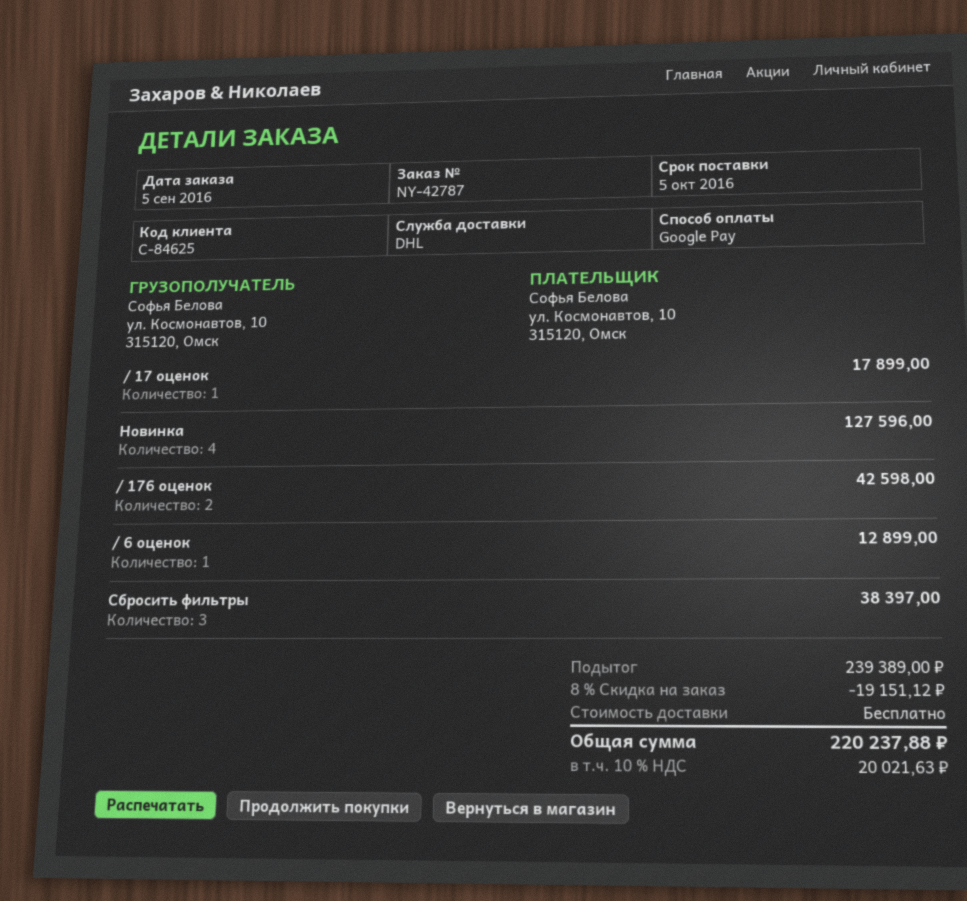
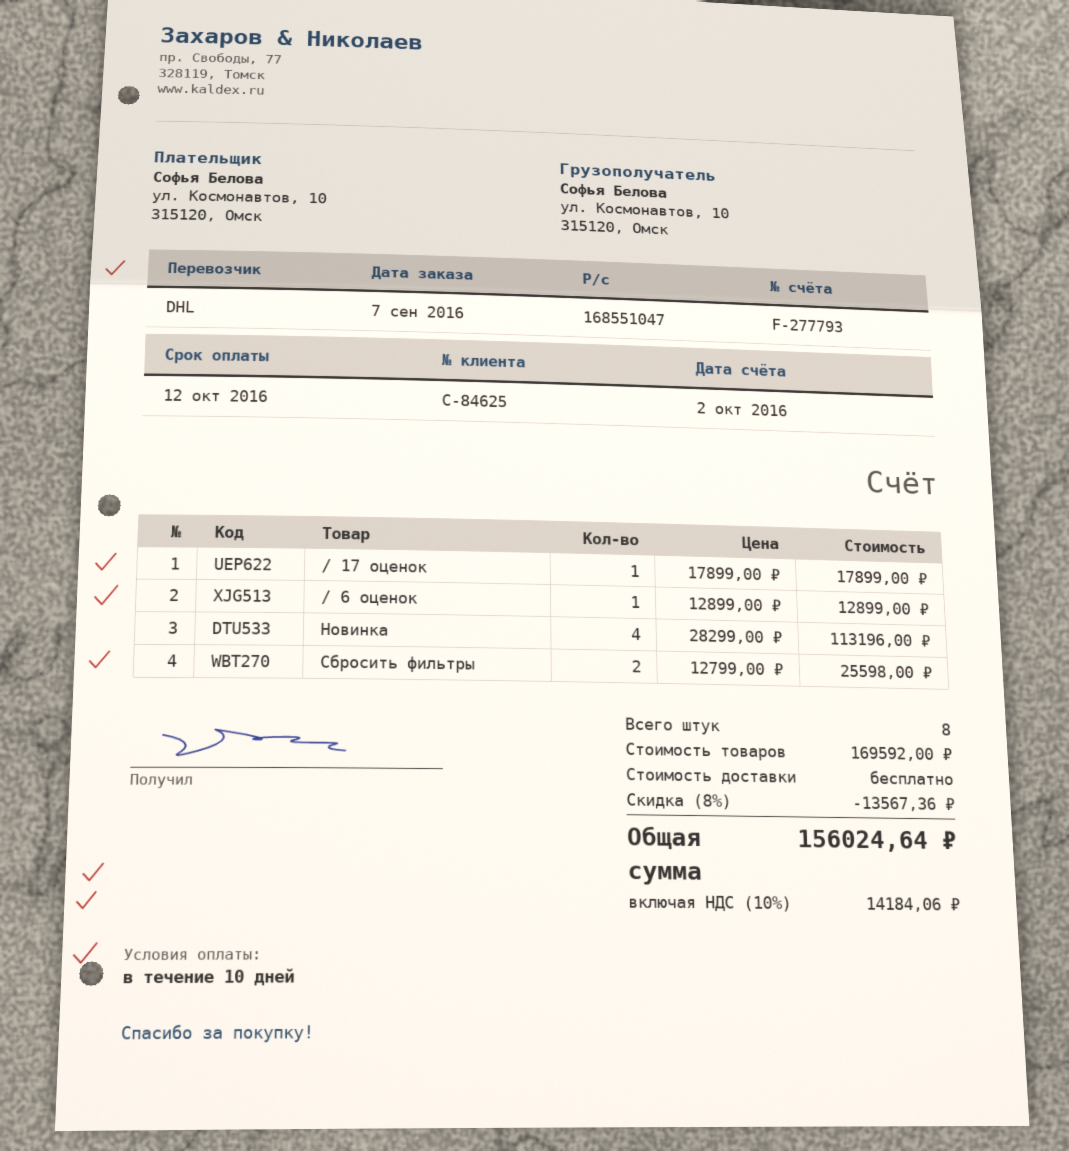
order date: 2016-09-05 -> 2016-09-07
Новинка: 4 for 127596.00 -> 4 for 113196.00
/ 176 оценок: 2 for 42598.00 -> none
Сбросить фильтры: 3 for 38397.00 -> 2 for 25598.00
subtotal: 239389.00 -> 169592.00
discount: 8% = 19151.12 -> 8% = 13567.36
tax: 10% = 20021.63 -> 10% = 14184.06
total: 220237.88 -> 156024.64

